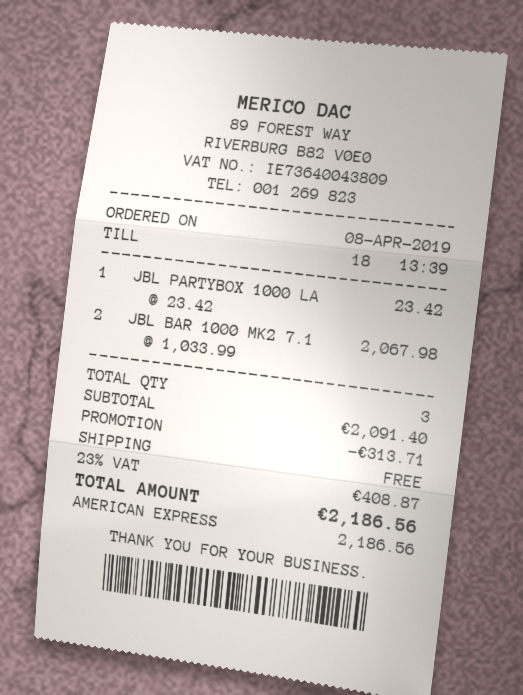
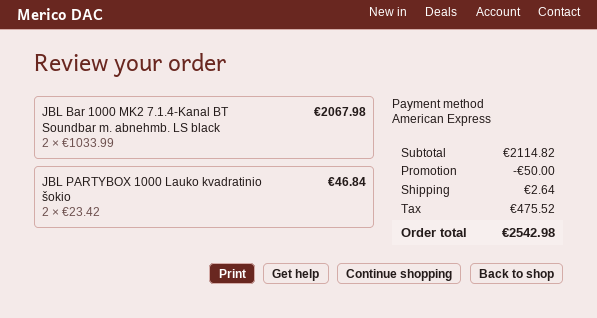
JBL PARTYBOX 1000 LA: 1 x 23.42 = 23.42 -> 2 x 23.42 = 46.84
subtotal: 2091.40 -> 2114.82
discount: 313.71 -> 50.00
shipping: 0.00 -> 2.64
tax: 408.87 -> 475.52
total: 2186.56 -> 2542.98

